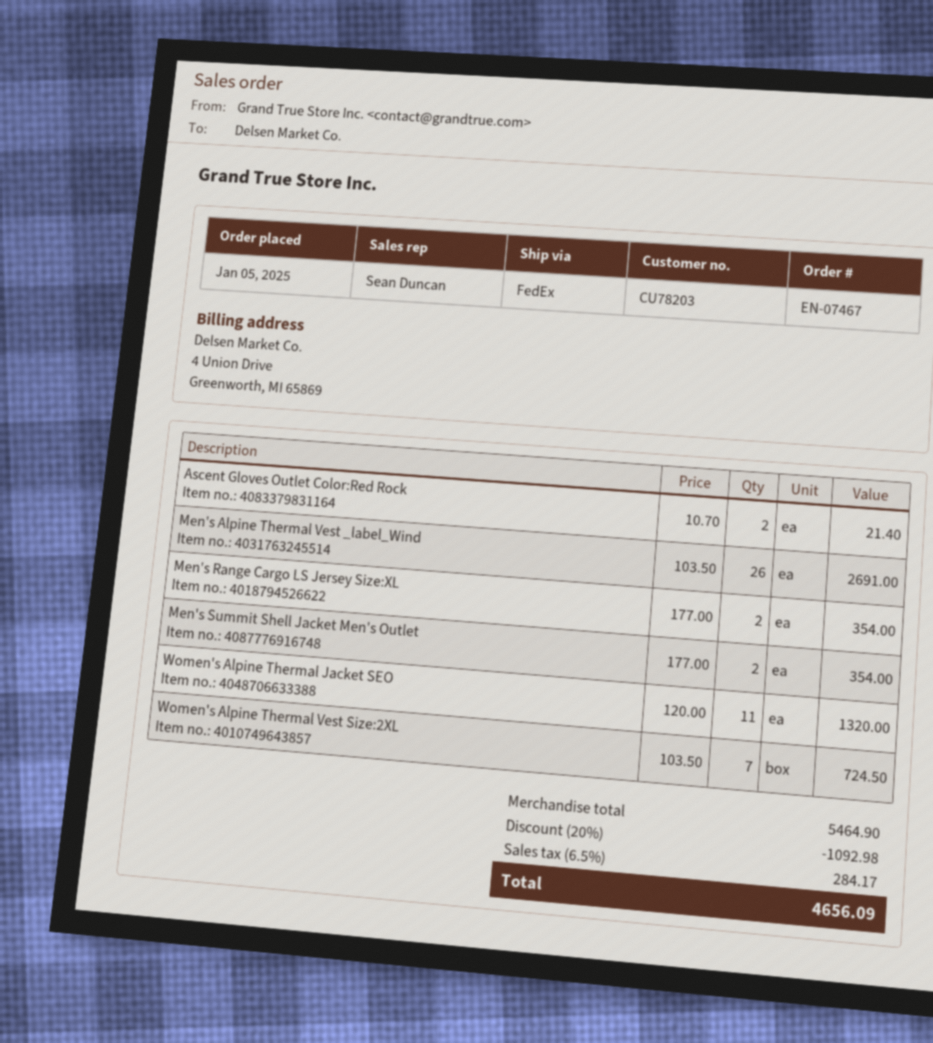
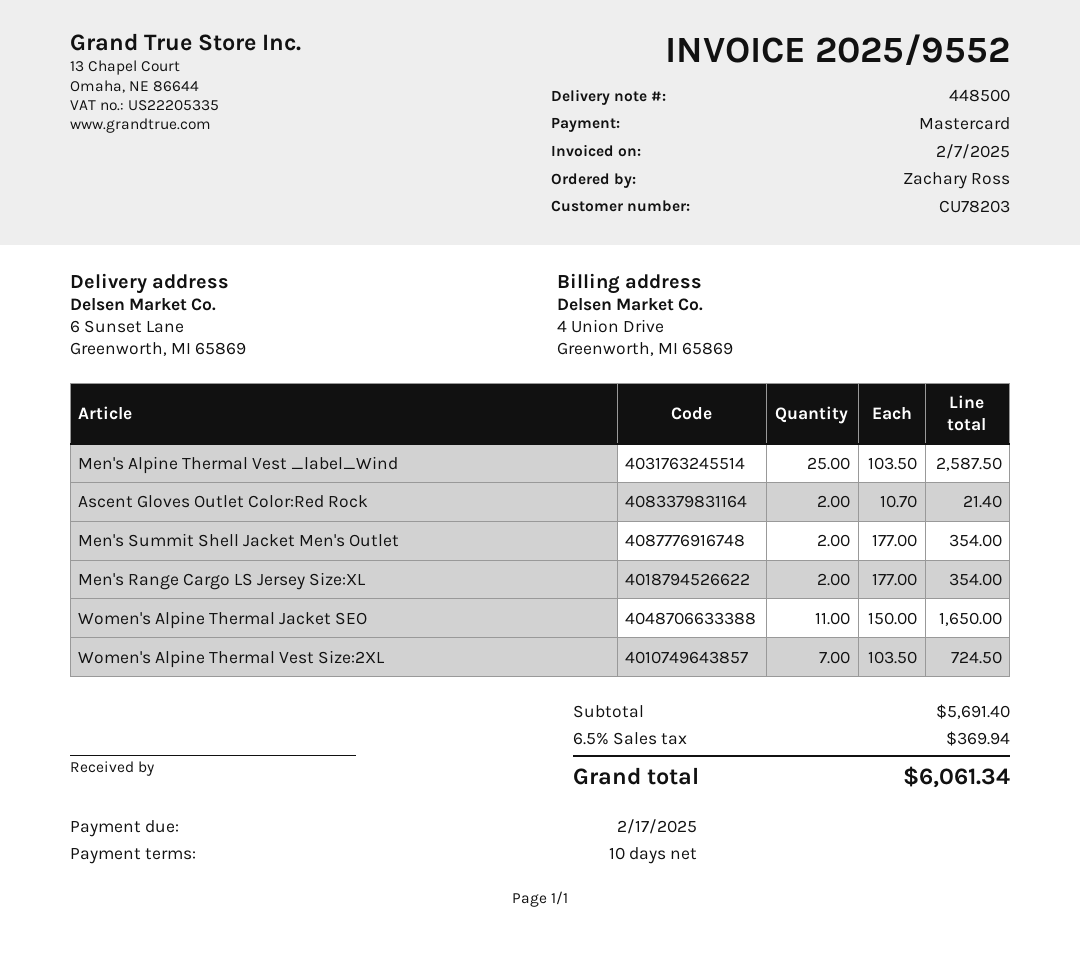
Men's Alpine Thermal Vest _label_Wind: 26 x 103.50 = 2691.00 -> 25 x 103.50 = 2587.50
Women's Alpine Thermal Jacket SEO: 11 x 120.00 = 1320.00 -> 11 x 150.00 = 1650.00
subtotal: 5464.90 -> 5691.40
discount: 20% = 1092.98 -> none
tax: 6.5% = 284.17 -> 6.5% = 369.94
total: 4656.09 -> 6061.34

